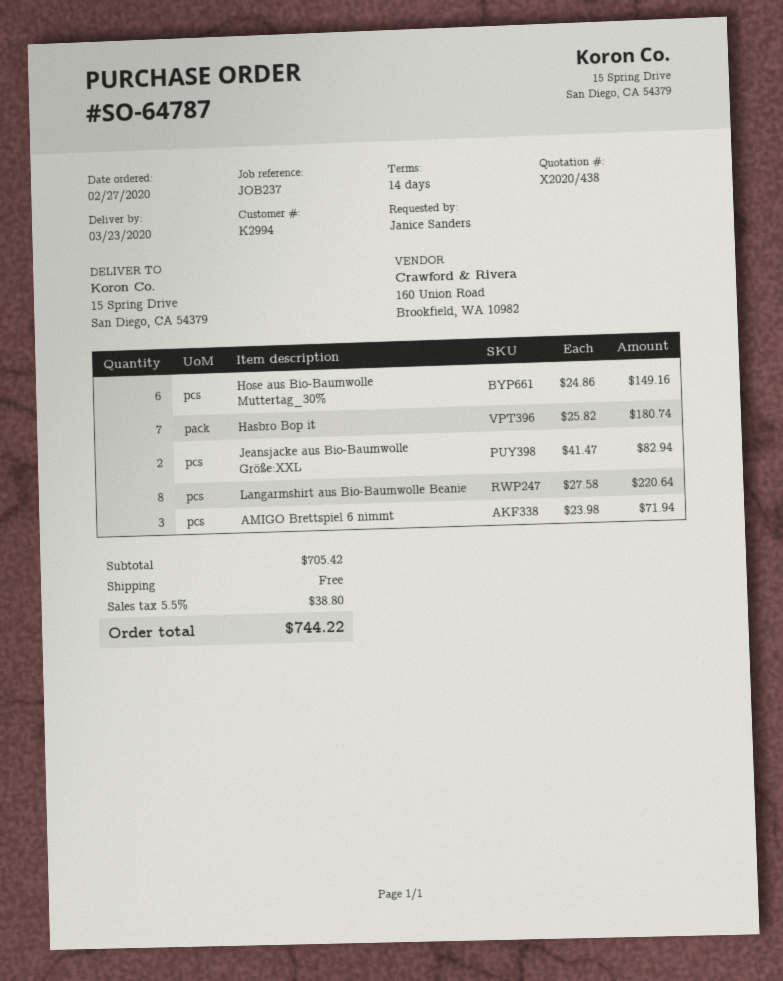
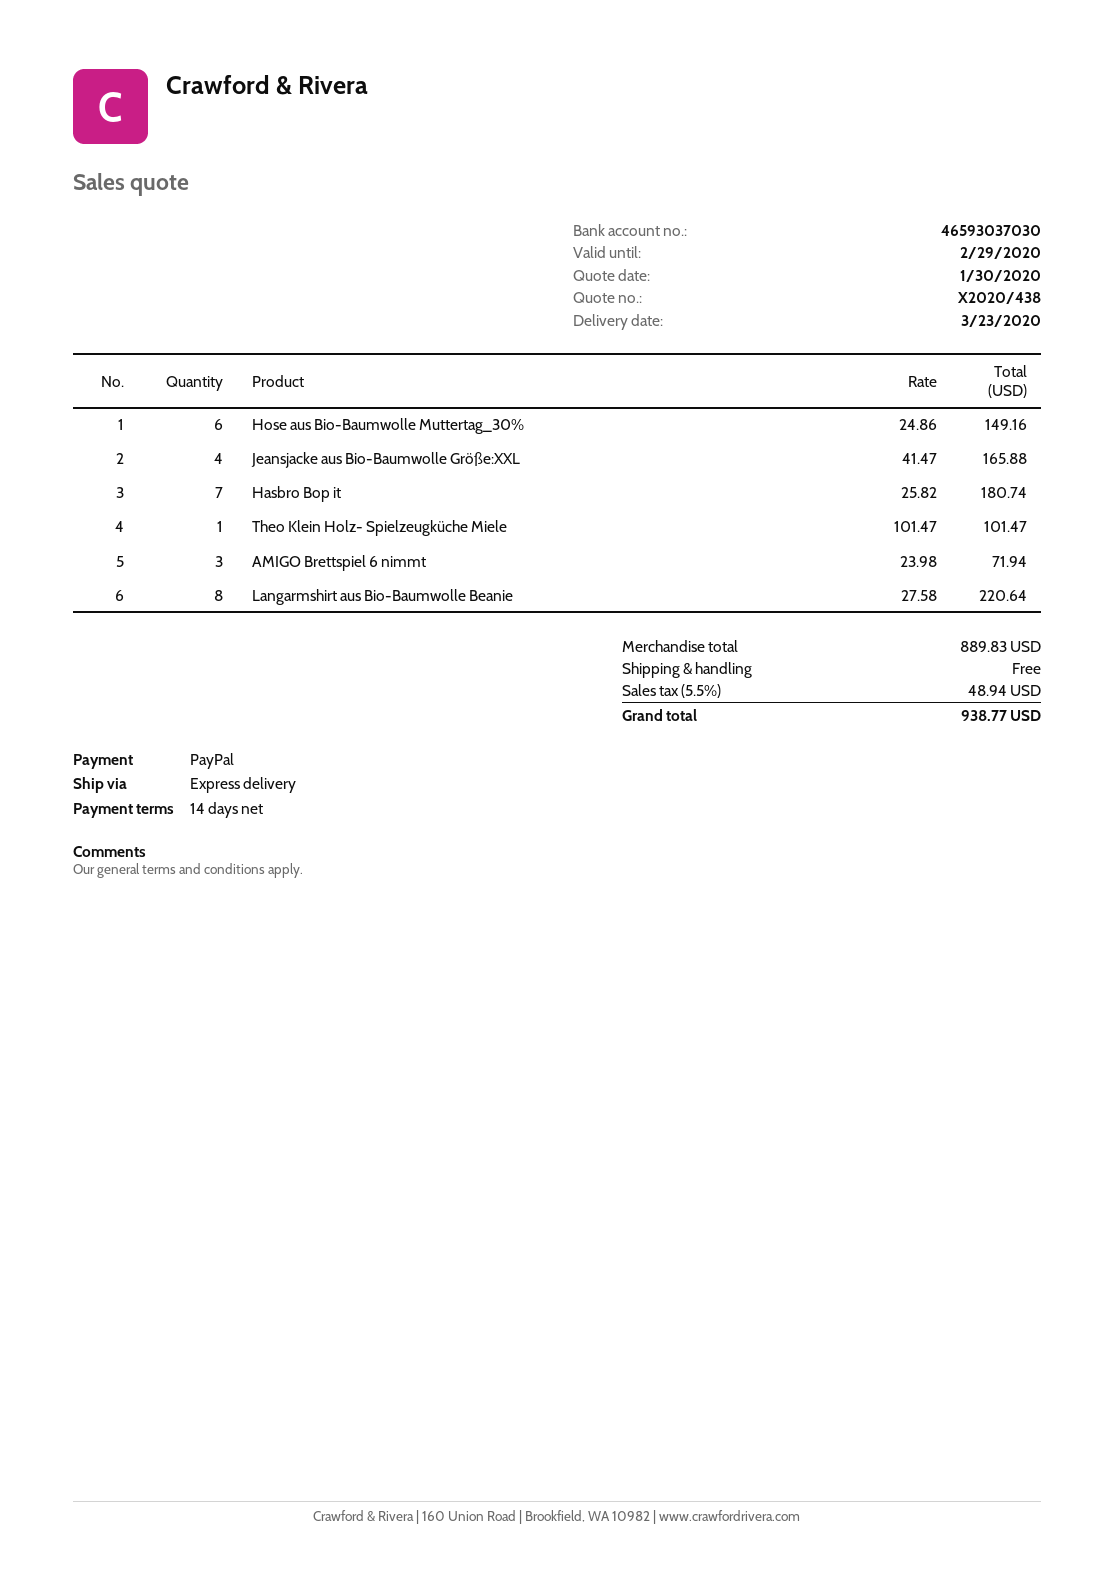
Jeansjacke aus Bio-Baumwolle Größe:XXL: 2 x 41.47 = 82.94 -> 4 x 41.47 = 165.88
Theo Klein Holz- Spielzeugküche Miele: none -> 1 x 101.47 = 101.47
subtotal: 705.42 -> 889.83
tax: 5.5% = 38.80 -> 5.5% = 48.94
total: 744.22 -> 938.77

